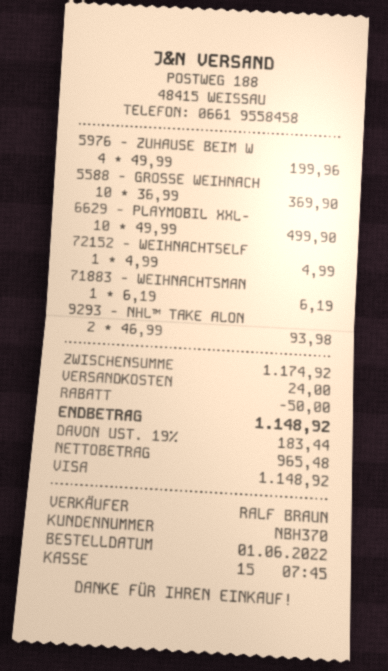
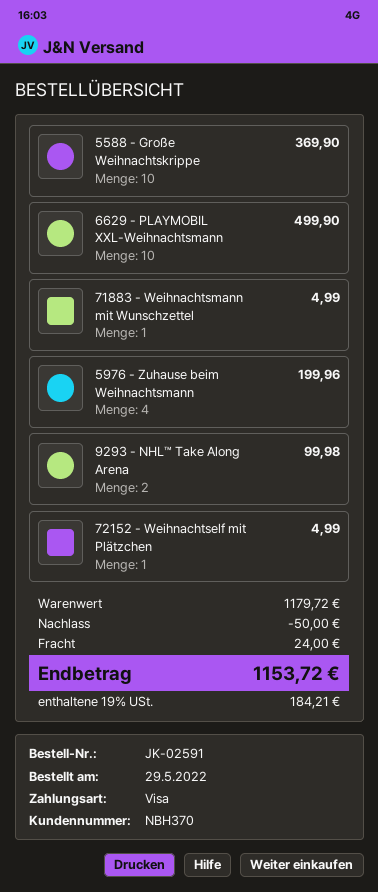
order date: 2022-06-01 -> 2022-05-29
71883 - WEIHNACHTSMAN: 1 for 6.19 -> 1 for 4.99
9293 - NHL™ TAKE ALON: 2 for 93.98 -> 2 for 99.98
subtotal: 1174.92 -> 1179.72
tax: 19% = 183.44 -> 19% = 184.21
total: 1148.92 -> 1153.72

